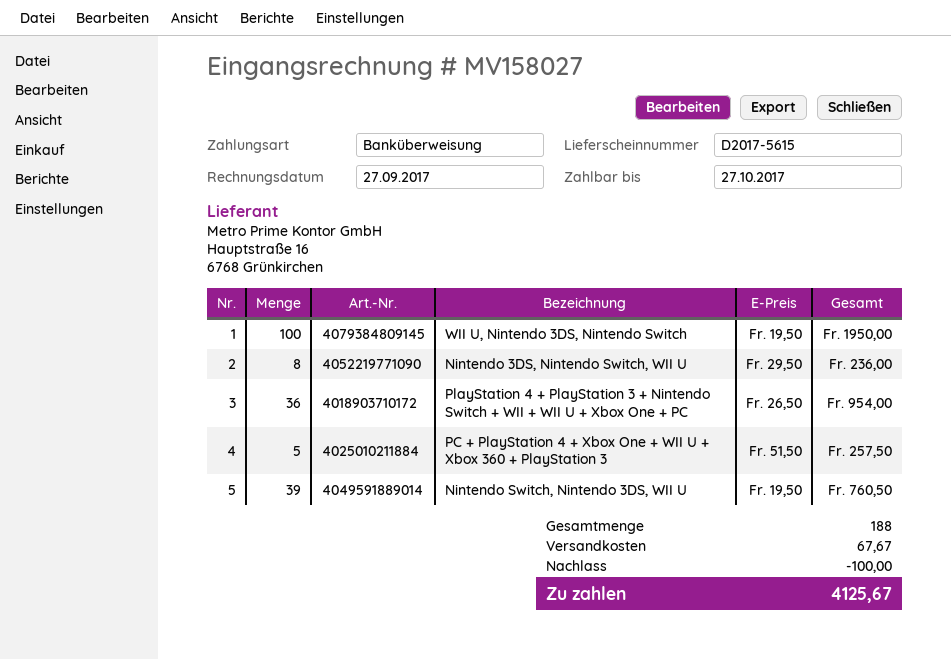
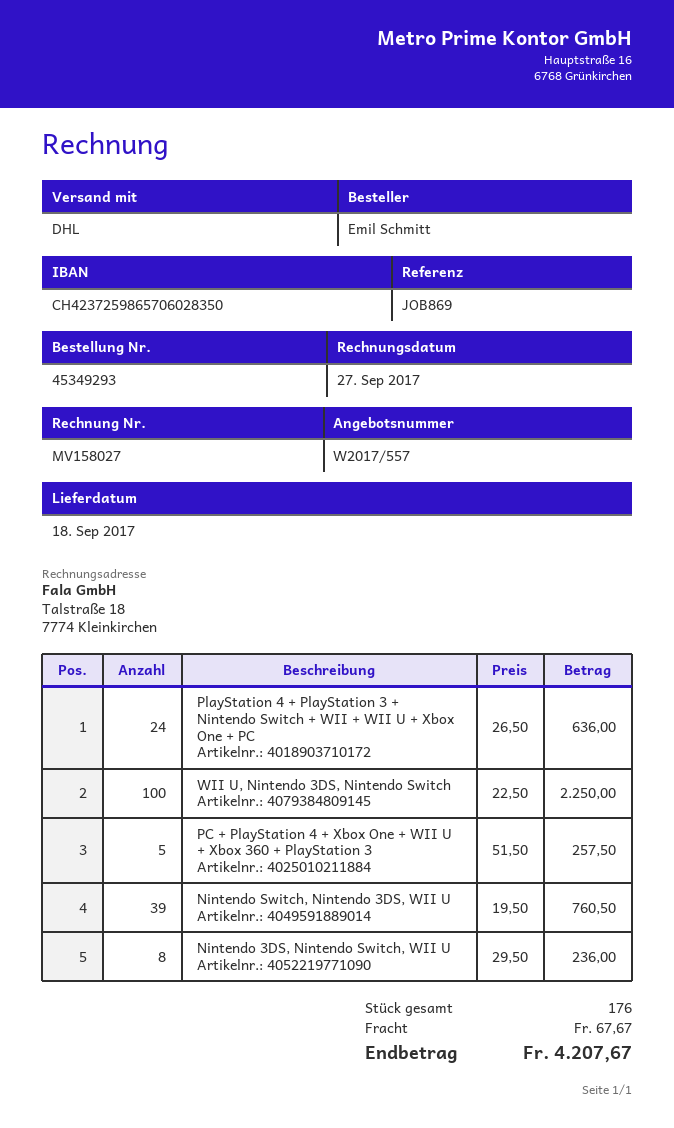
WII U, Nintendo 3DS, Nintendo Switch: 100 x 19.50 = 1950.00 -> 100 x 22.50 = 2250.00
PlayStation 4 + PlayStation 3 + Nintendo Switch + WII + WII U + Xbox One + PC: 36 x 26.50 = 954.00 -> 24 x 26.50 = 636.00
total quantity: 188 -> 176
discount: 100.00 -> none
total: 4125.67 -> 4207.67

